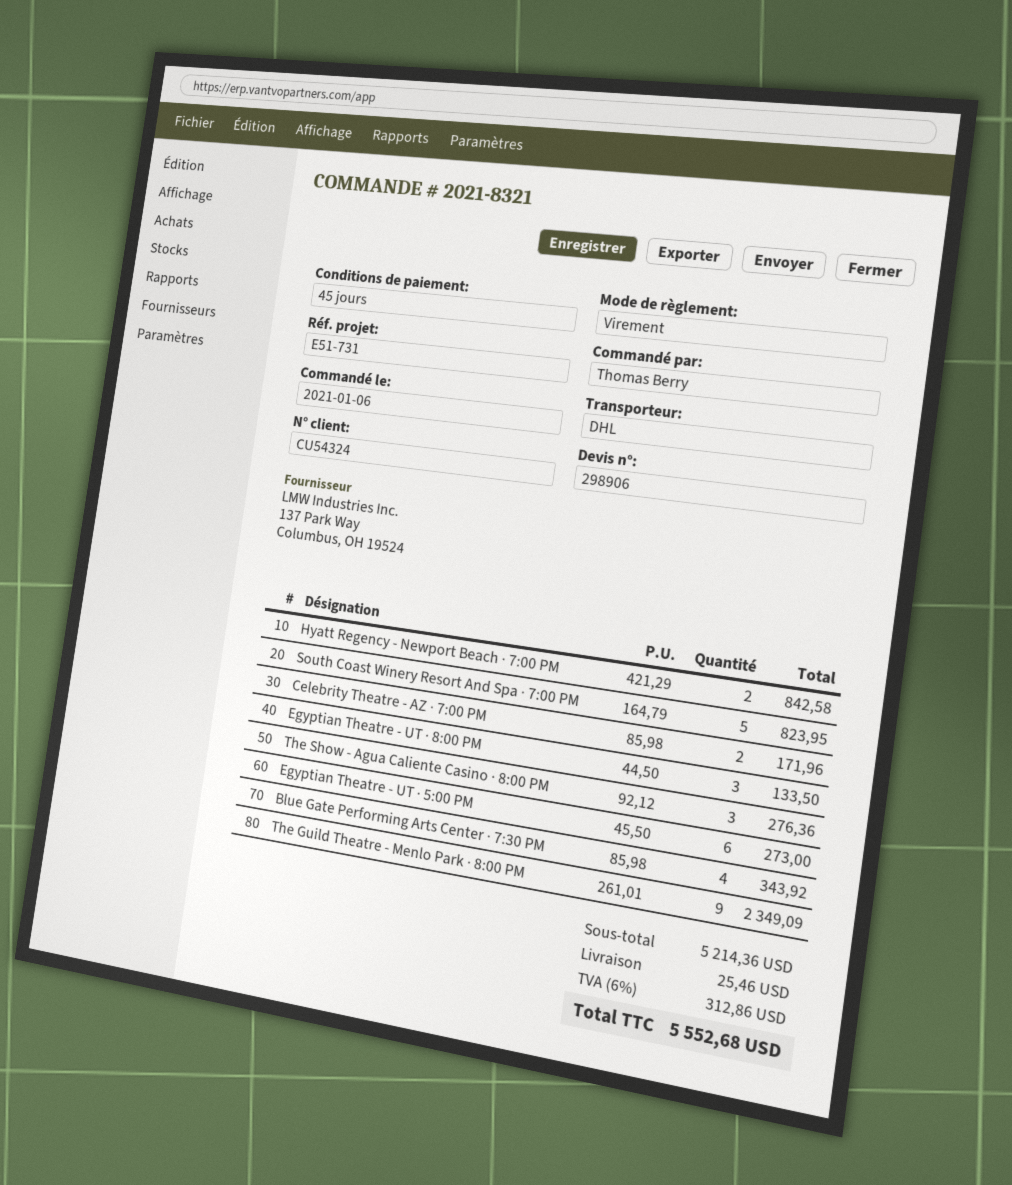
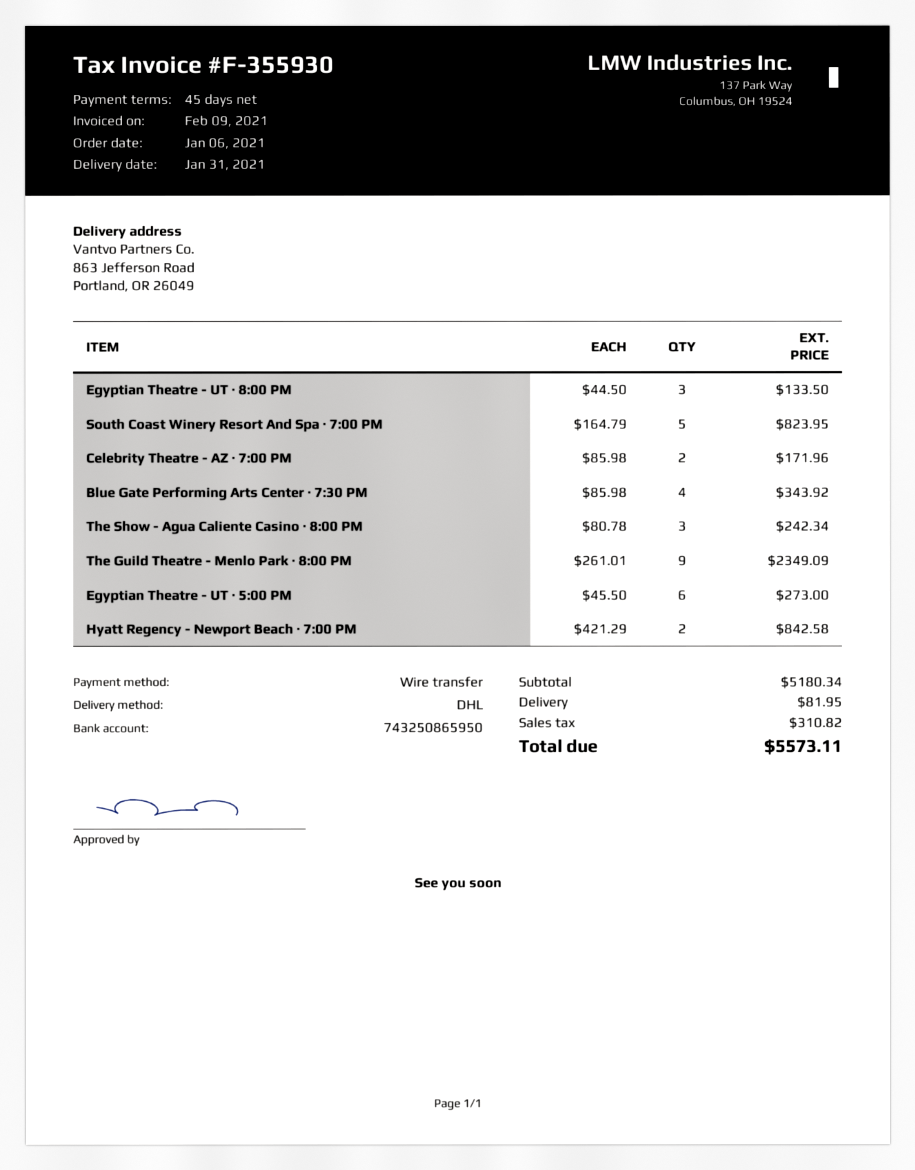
The Show - Agua Caliente Casino · 8:00 PM: 3 x 92.12 = 276.36 -> 3 x 80.78 = 242.34
subtotal: 5214.36 -> 5180.34
shipping: 25.46 -> 81.95
tax: 312.86 -> 310.82
total: 5552.68 -> 5573.11

